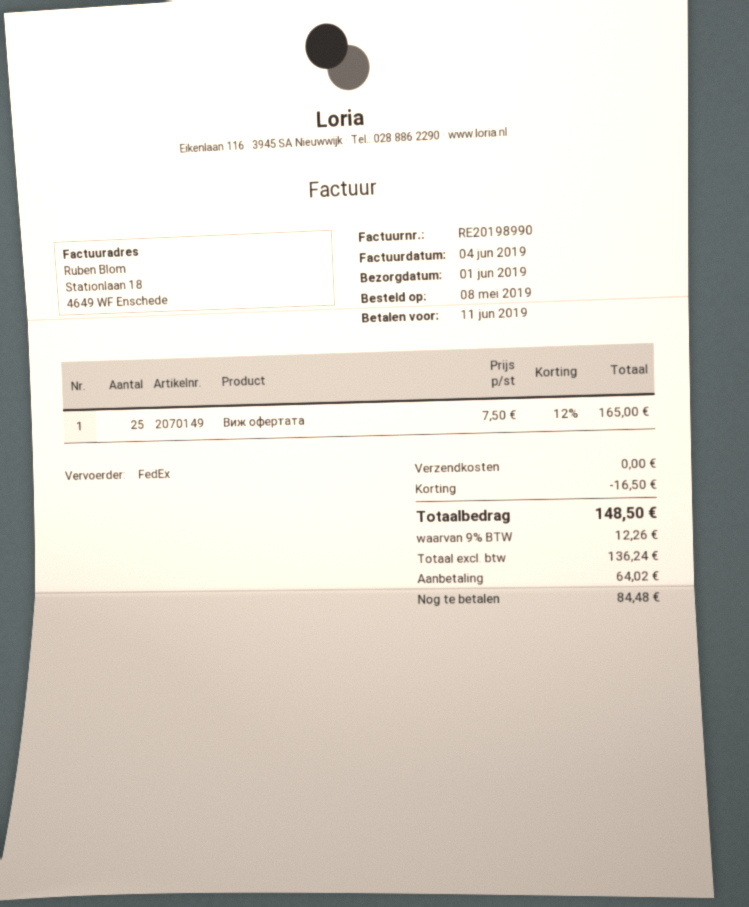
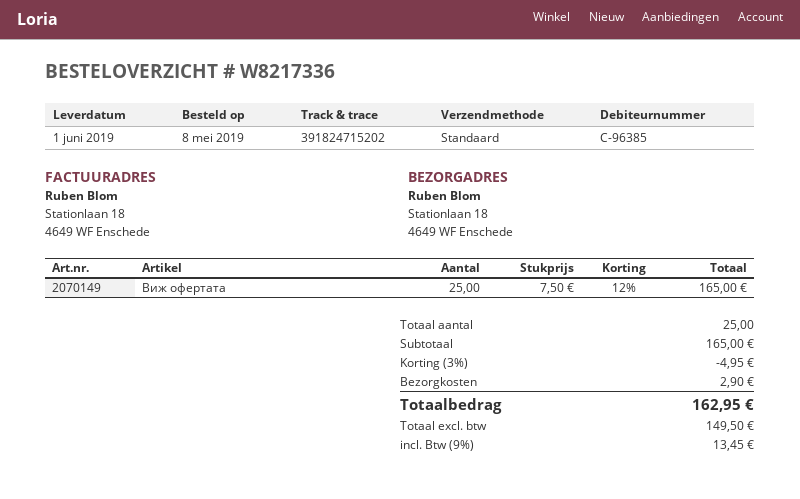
shipping method: FedEx -> standard
discount: 16.50 -> 4.95
shipping: 0.00 -> 2.90
net: 136.24 -> 149.50
tax: 9% = 12.26 -> 9% = 13.45
total: 148.50 -> 162.95

